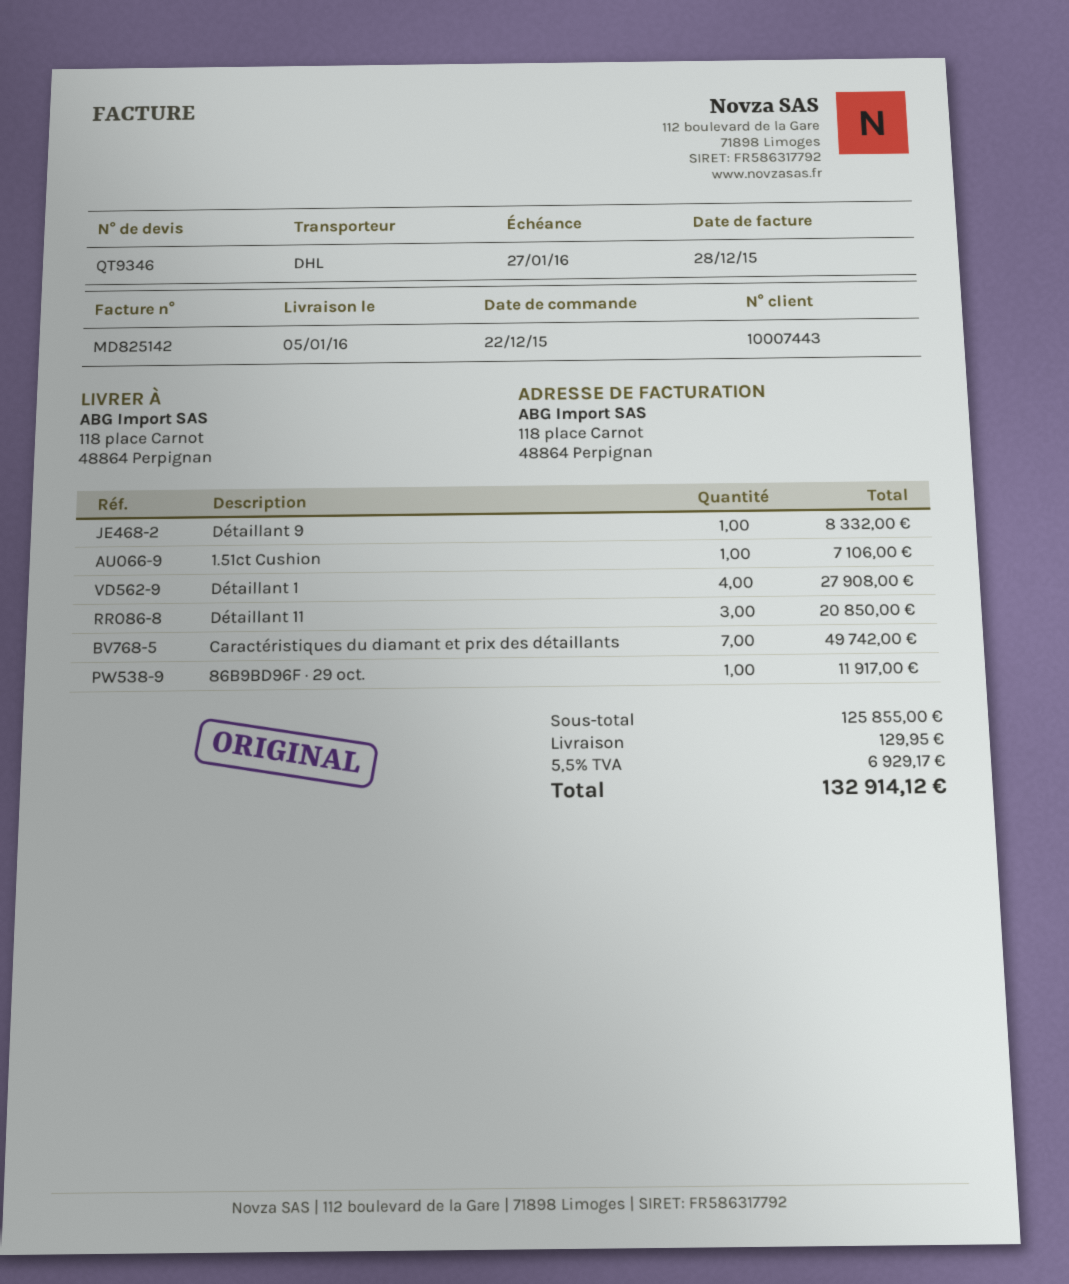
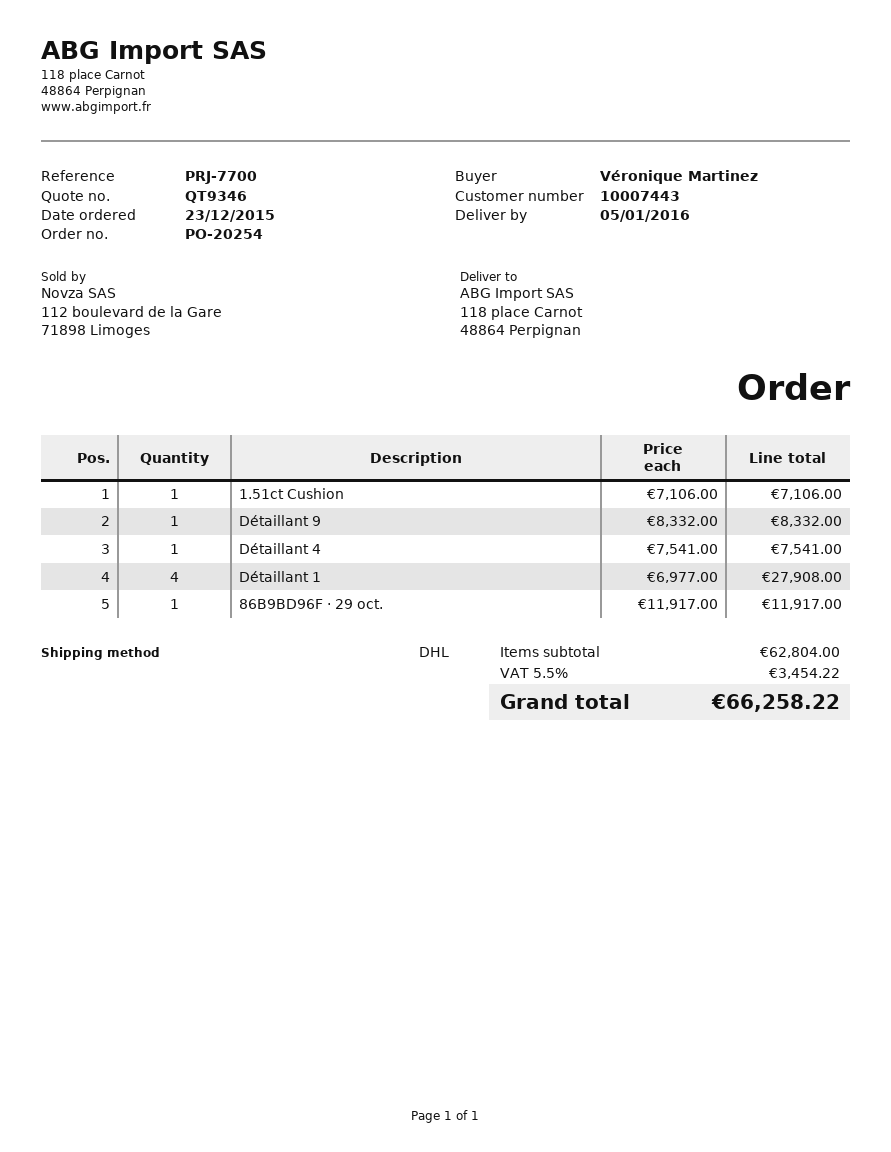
order date: 2015-12-22 -> 2015-12-23
Détaillant 11: 3 for 20850.00 -> none
Caractéristiques du diamant et prix des détaillants: 7 for 49742.00 -> none
Détaillant 4: none -> 1 for 7541.00
subtotal: 125855.00 -> 62804.00
shipping: 129.95 -> none
tax: 5.5% = 6929.17 -> 5.5% = 3454.22
total: 132914.12 -> 66258.22

